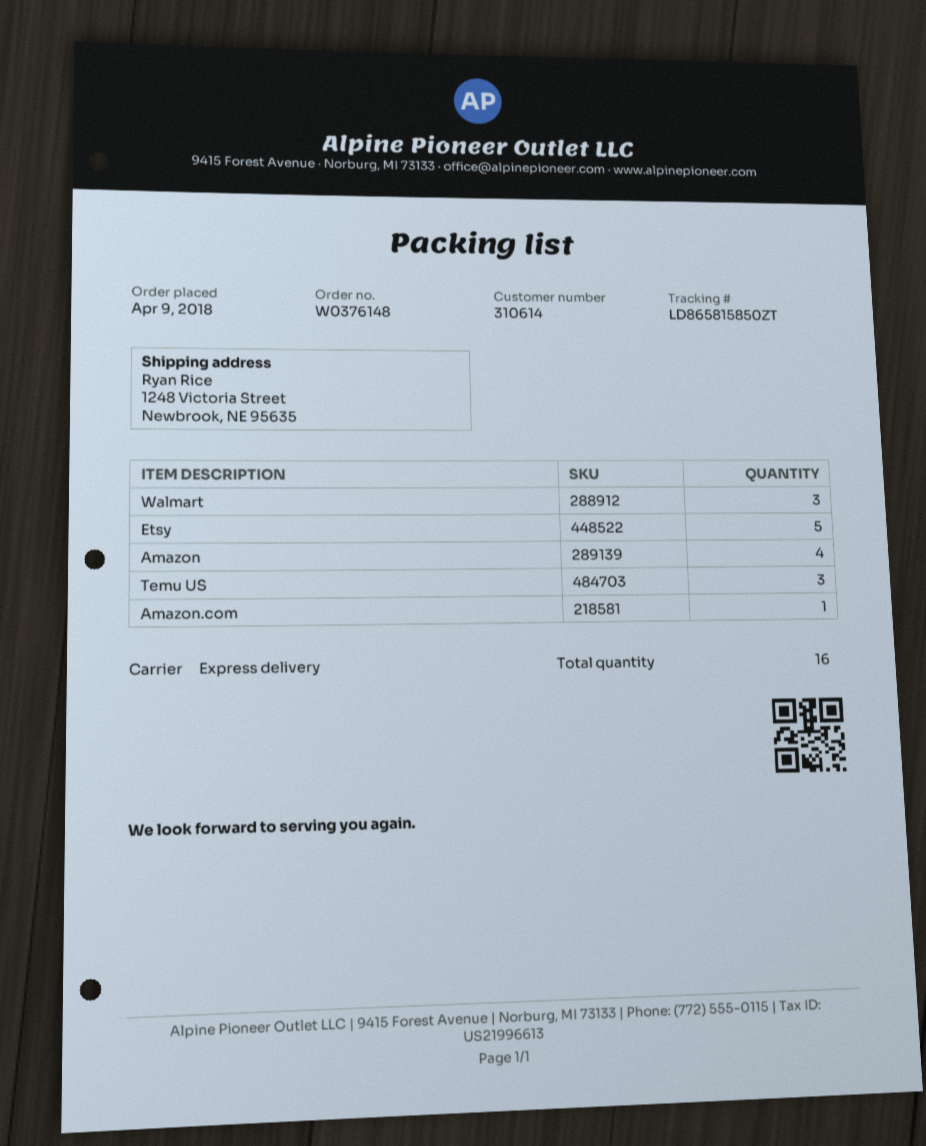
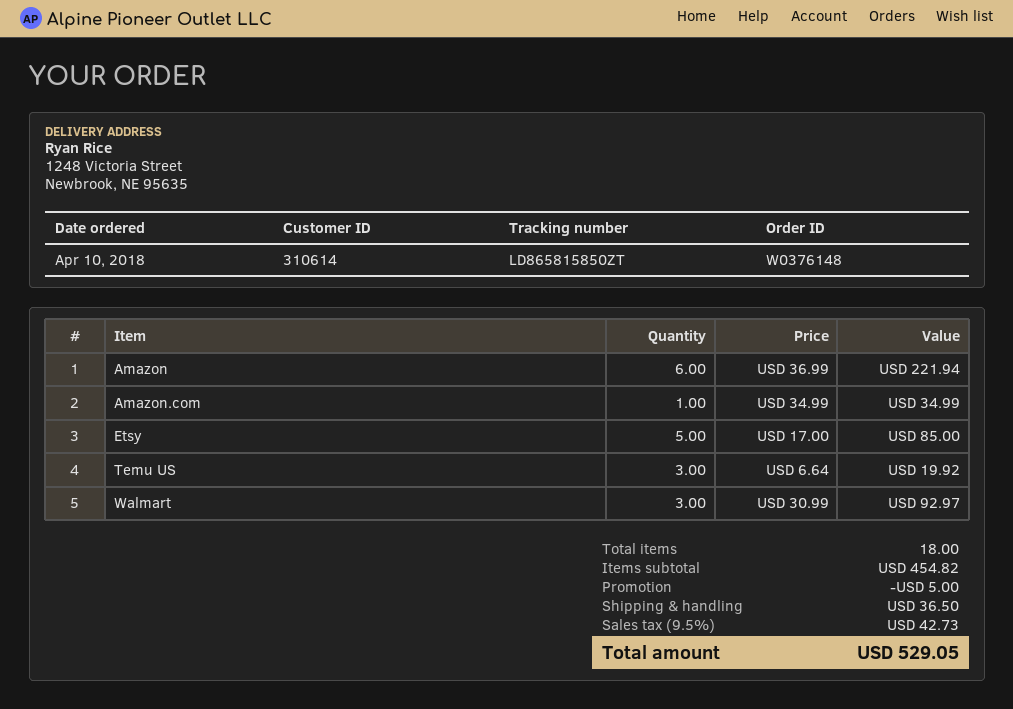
order date: 2018-04-09 -> 2018-04-10
Amazon: 4 -> 6
total quantity: 16 -> 18

